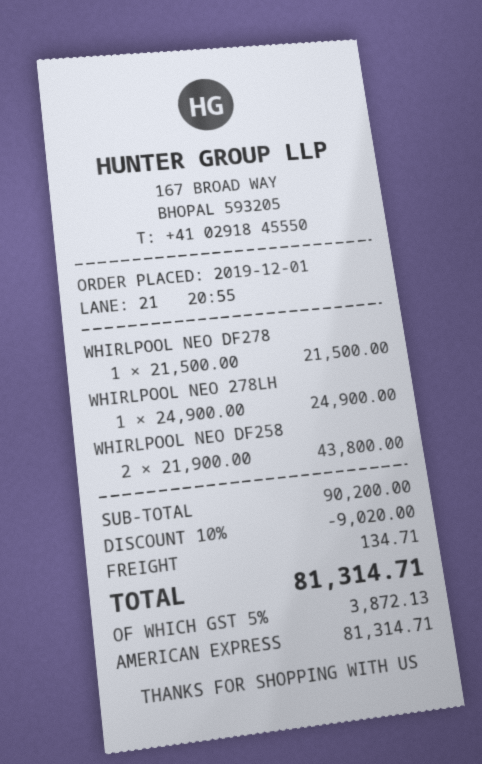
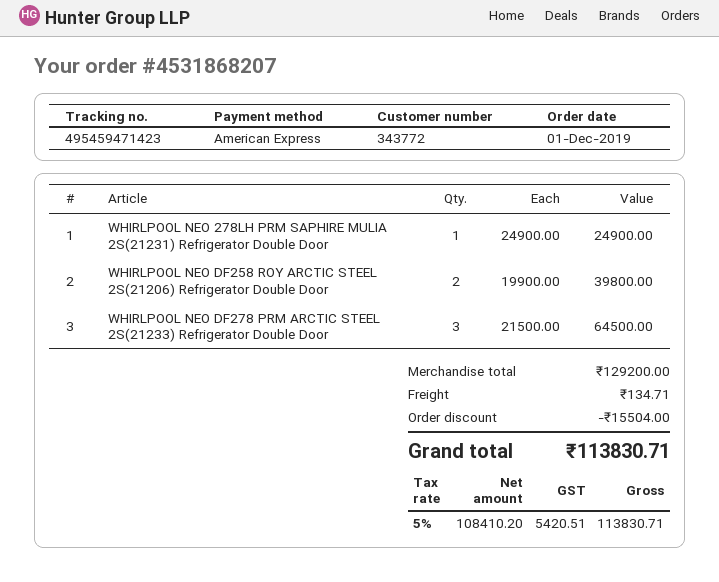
WHIRLPOOL NEO DF278: 1 x 21500.00 = 21500.00 -> 3 x 21500.00 = 64500.00
WHIRLPOOL NEO DF258: 2 x 21900.00 = 43800.00 -> 2 x 19900.00 = 39800.00
subtotal: 90200.00 -> 129200.00
discount: 9020.00 -> 15504.00
tax: 5% = 3872.13 -> 5% = 5420.51
total: 81314.71 -> 113830.71

